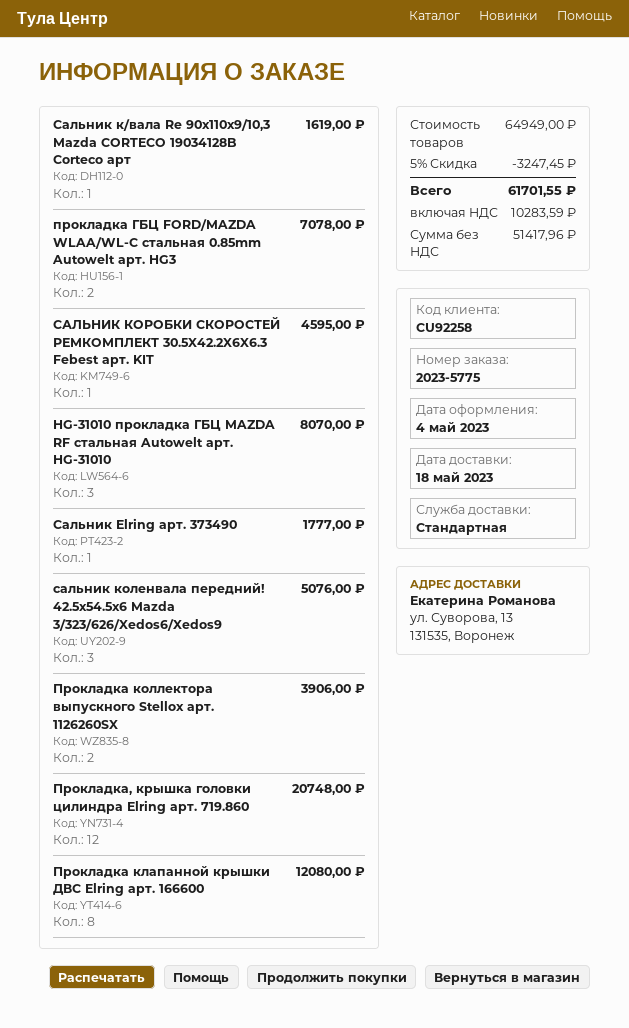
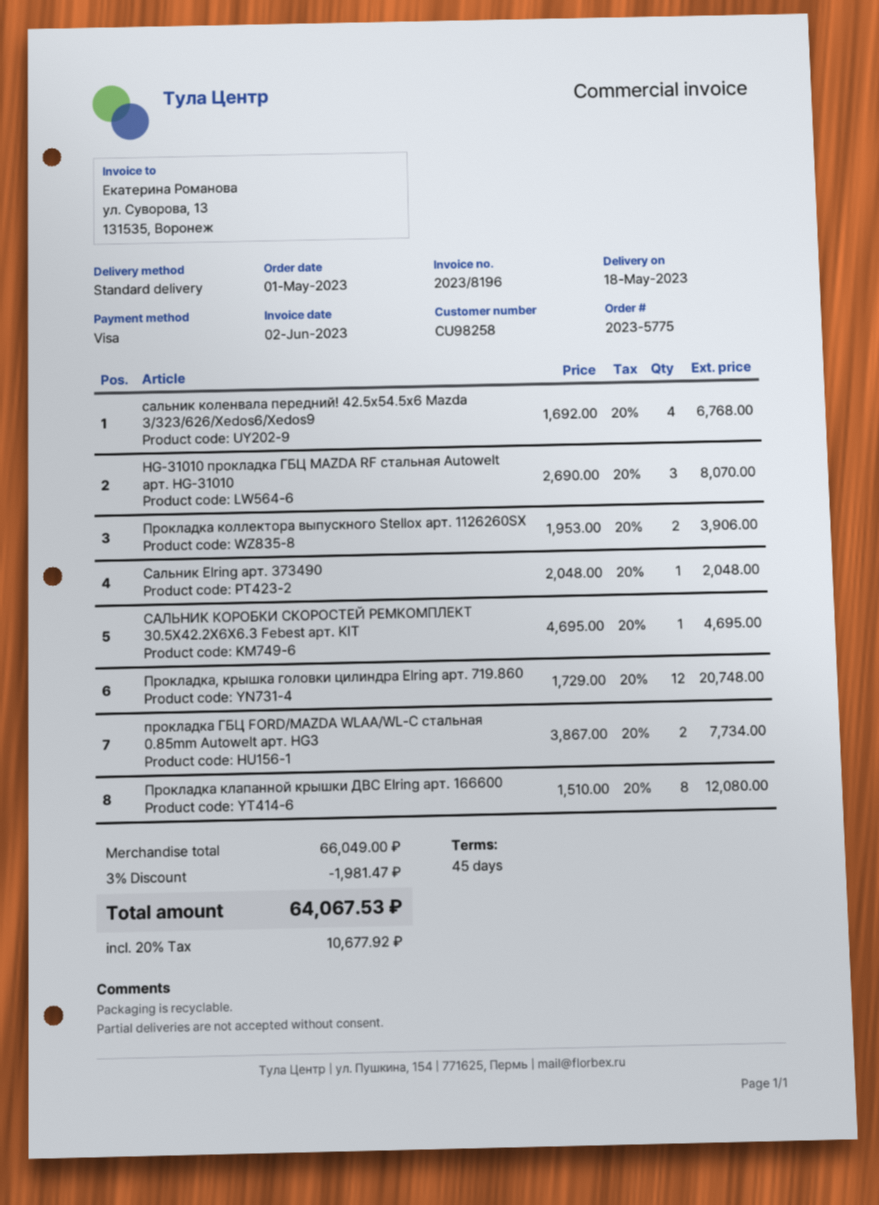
order date: 2023-05-04 -> 2023-05-01
customer number: CU92258 -> CU98258
Сальник к/вала Re 90x110x9/10,3 Mazda CORTECO 19034128B Corteco арт: 1 for 1619.00 -> none
прокладка ГБЦ FORD/MAZDA WLAA/WL-C стальная 0.85mm Autowelt арт. HG3: 2 for 7078.00 -> 2 for 7734.00
САЛЬНИК КОРОБКИ СКОРОСТЕЙ РЕМКОМПЛЕКТ 30.5X42.2X6X6.3 Febest арт. KIT: 1 for 4595.00 -> 1 for 4695.00
Сальник Elring арт. 373490: 1 for 1777.00 -> 1 for 2048.00
сальник коленвала передний! 42.5x54.5x6 Mazda 3/323/626/Xedos6/Xedos9: 3 for 5076.00 -> 4 for 6768.00
subtotal: 64949.00 -> 66049.00
discount: 5% = 3247.45 -> 3% = 1981.47
tax: 10283.59 -> 10677.92
total: 61701.55 -> 64067.53

